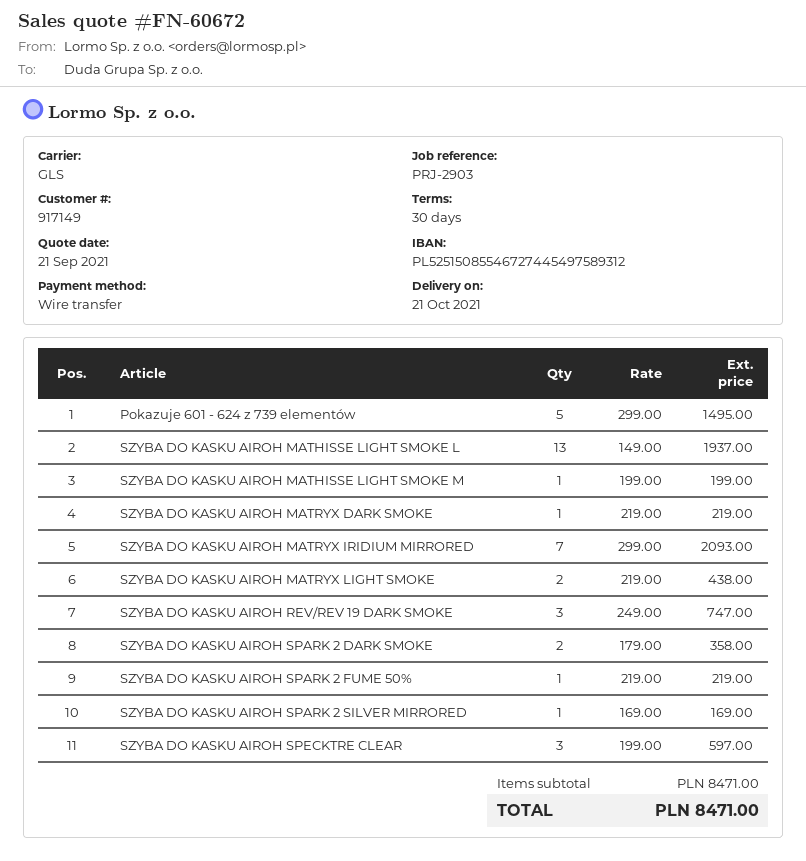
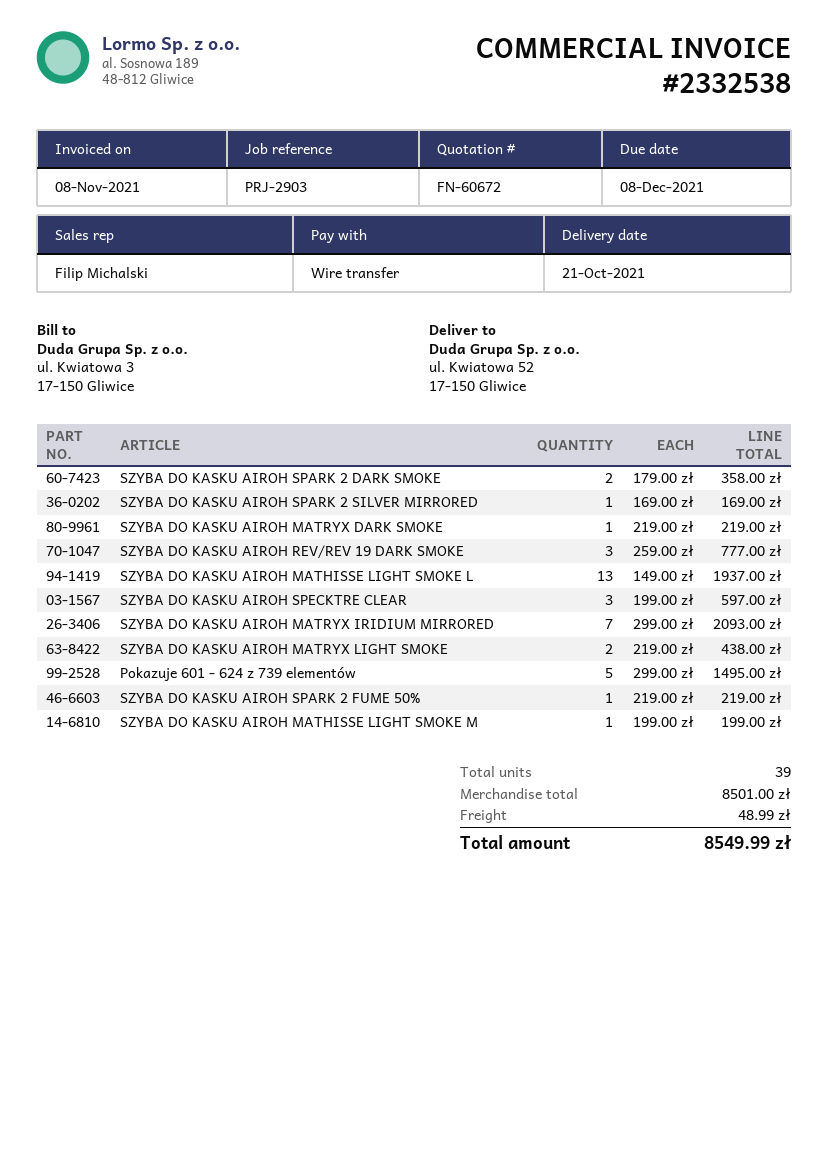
SZYBA DO KASKU AIROH REV/REV 19 DARK SMOKE: 3 x 249.00 = 747.00 -> 3 x 259.00 = 777.00
subtotal: 8471.00 -> 8501.00
shipping: none -> 48.99
total: 8471.00 -> 8549.99

